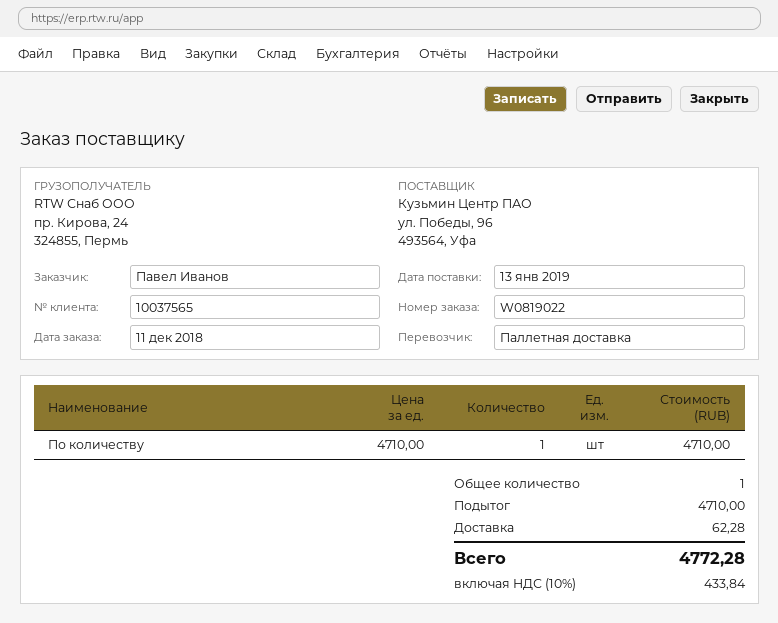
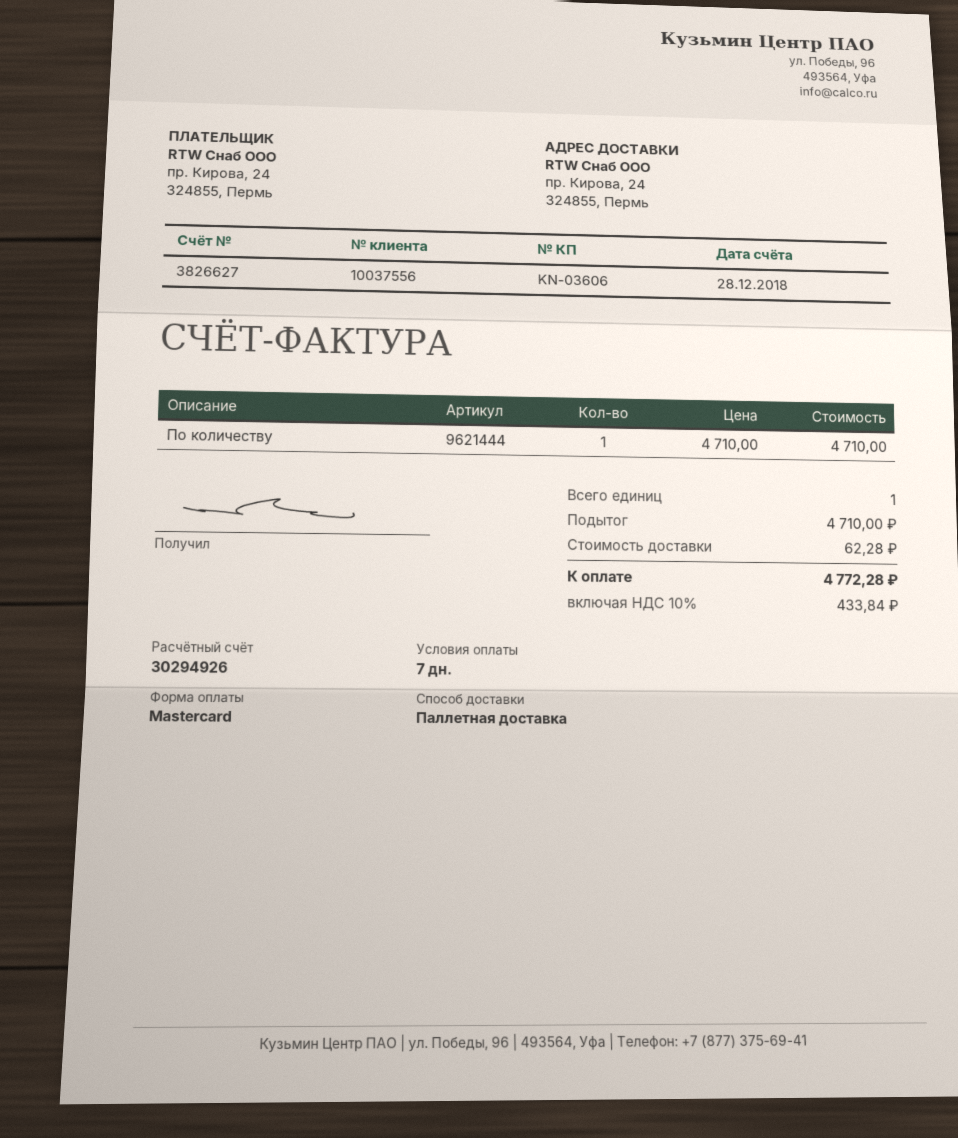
customer number: 10037565 -> 10037556

